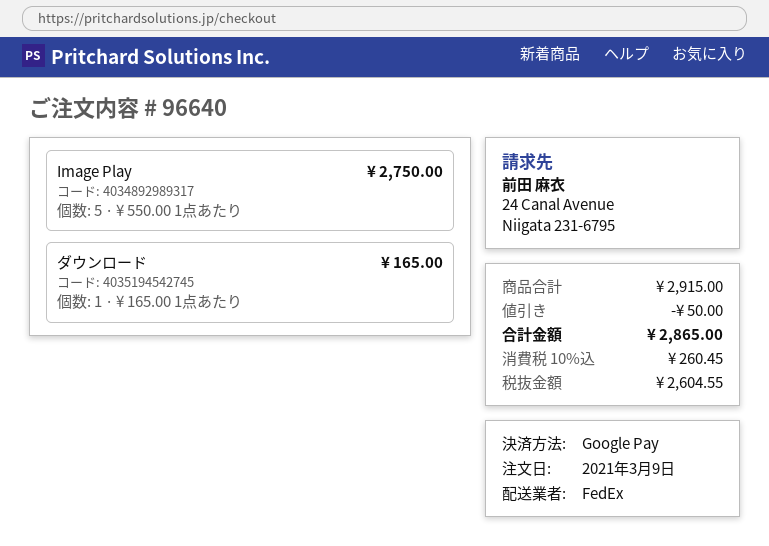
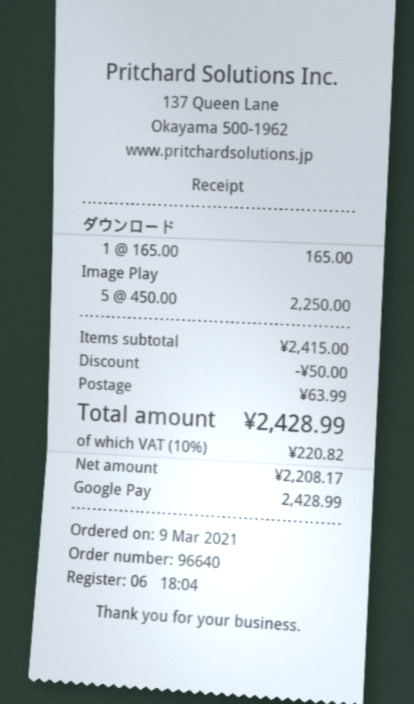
Image Play: 5 x 550.00 = 2750.00 -> 5 x 450.00 = 2250.00
subtotal: 2915.00 -> 2415.00
shipping: none -> 63.99
net: 2604.55 -> 2208.17
tax: 10% = 260.45 -> 10% = 220.82
total: 2865.00 -> 2428.99

